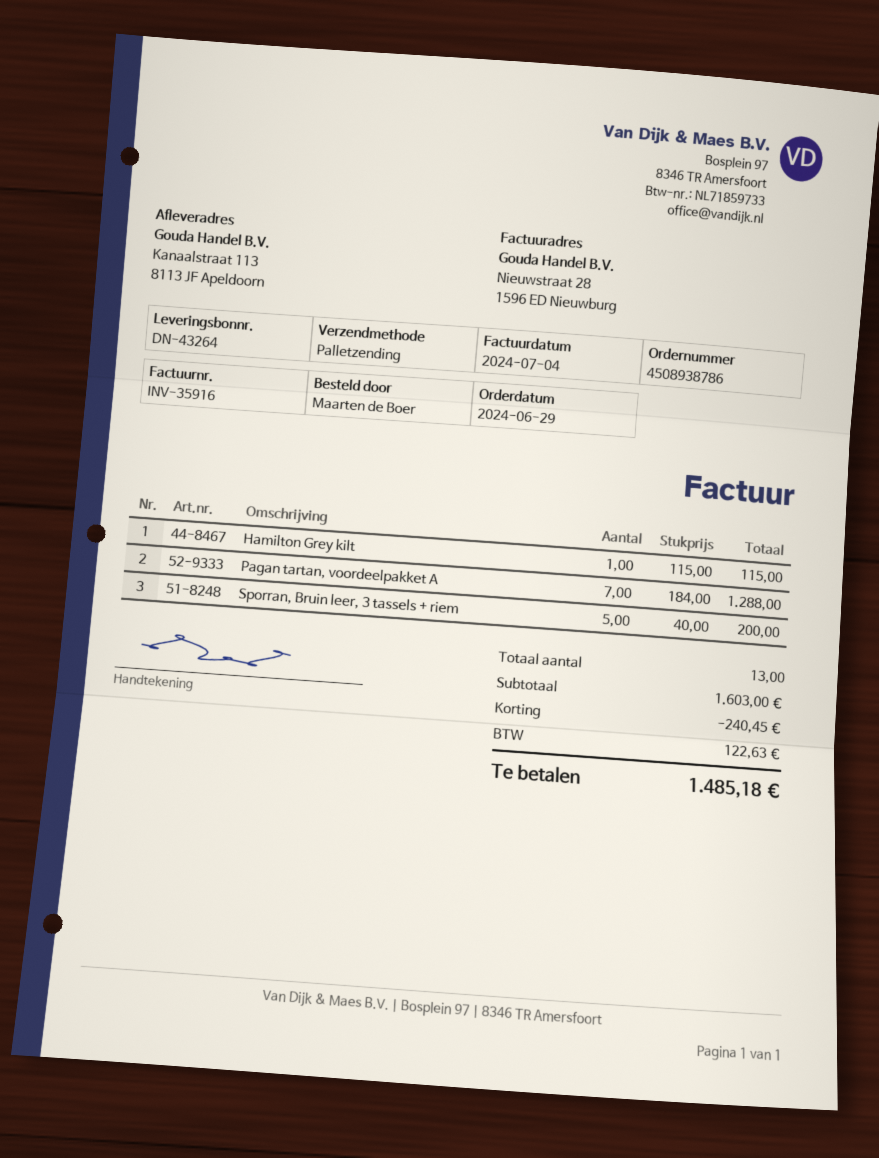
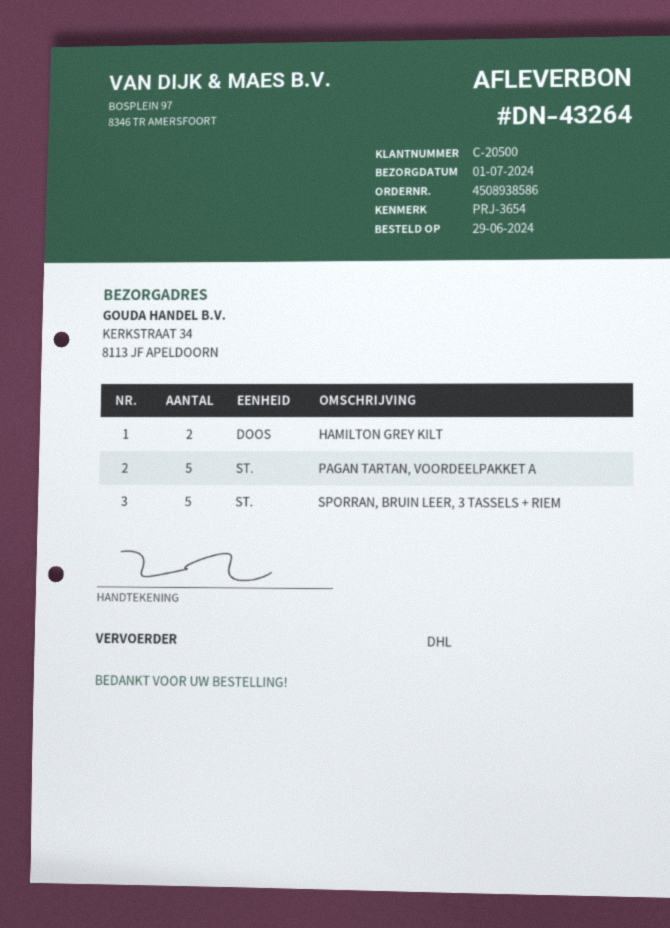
order number: 4508938786 -> 4508938586
shipping method: pallet freight -> DHL
ship to: Kanaalstraat 113, 8113 JF Apeldoorn -> KERKSTRAAT 34, 8113 JF APELDOORN
Hamilton Grey kilt: 1 -> 2
Pagan tartan, voordeelpakket A: 7 -> 5

